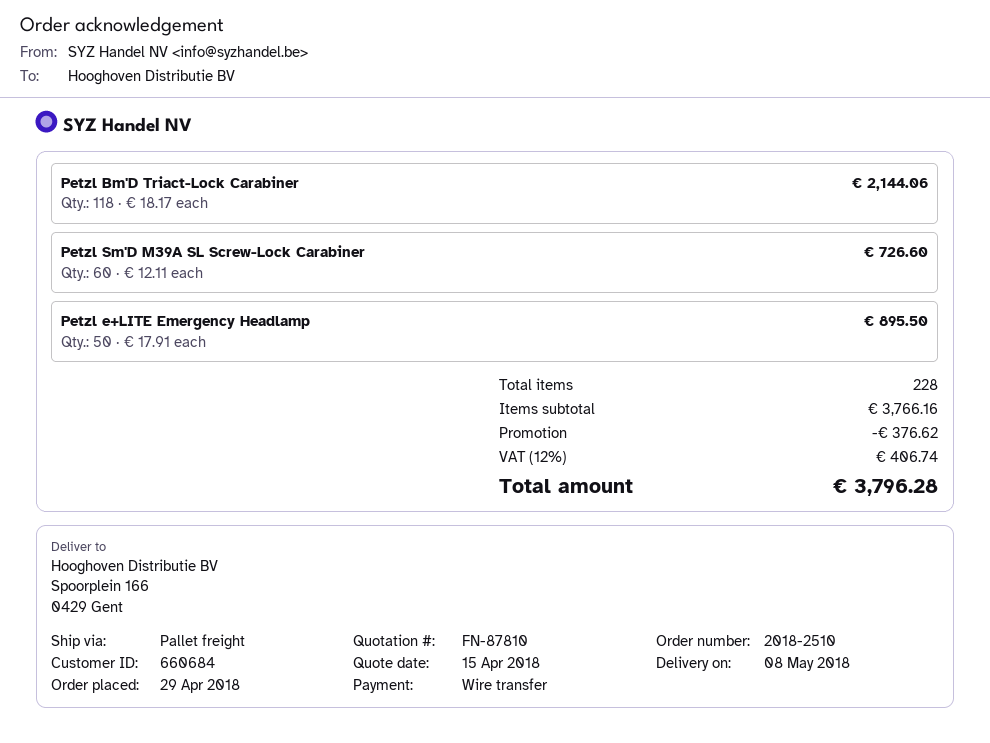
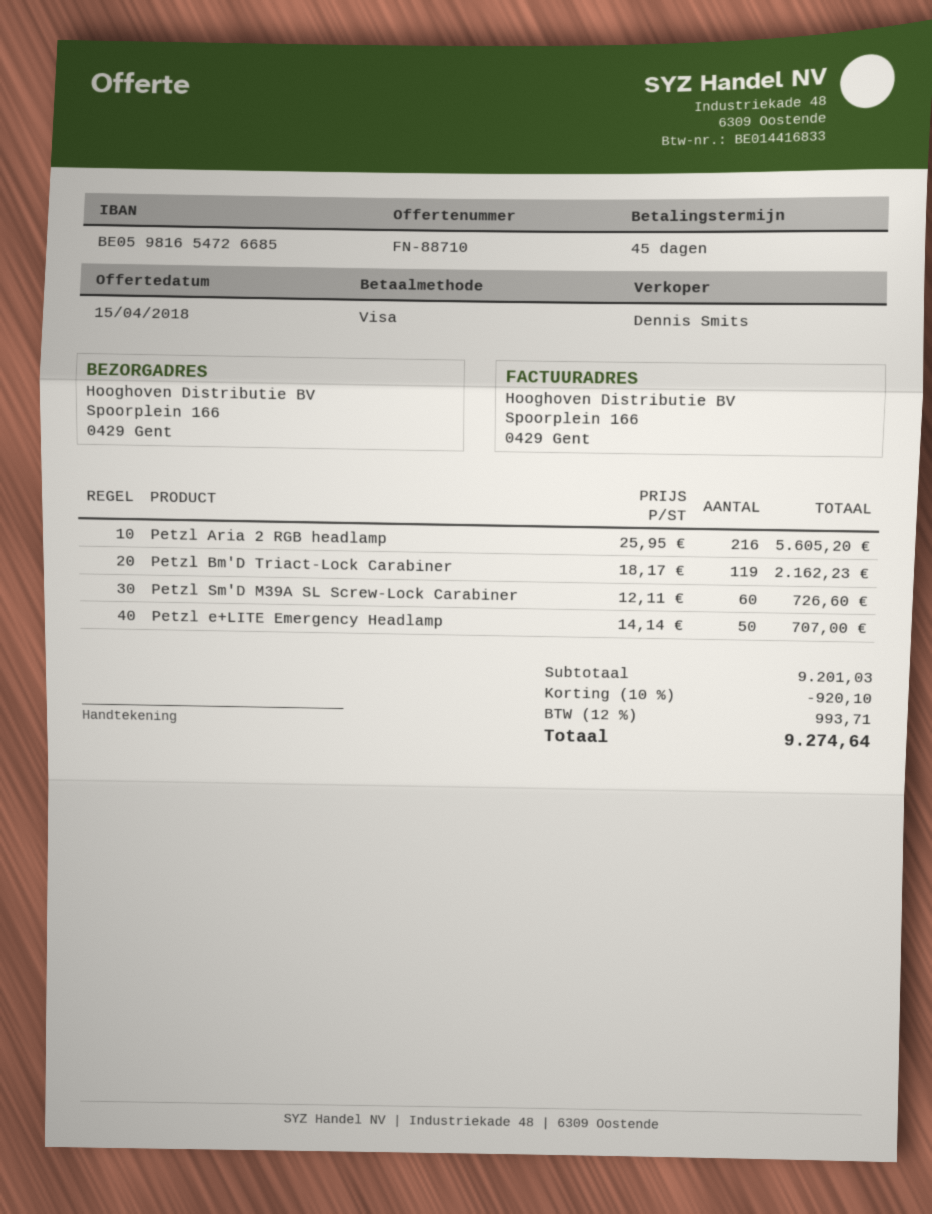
quote number: FN-87810 -> FN-88710
payment method: bank transfer -> Visa
Petzl Bm'D Triact-Lock Carabiner: 118 x 18.17 = 2144.06 -> 119 x 18.17 = 2162.23
Petzl e+LITE Emergency Headlamp: 50 x 17.91 = 895.50 -> 50 x 14.14 = 707.00
Petzl Aria 2 RGB headlamp: none -> 216 x 25.95 = 5605.20
subtotal: 3766.16 -> 9201.03
discount: 376.62 -> 920.10
tax: 12% = 406.74 -> 12% = 993.71
total: 3796.28 -> 9274.64

